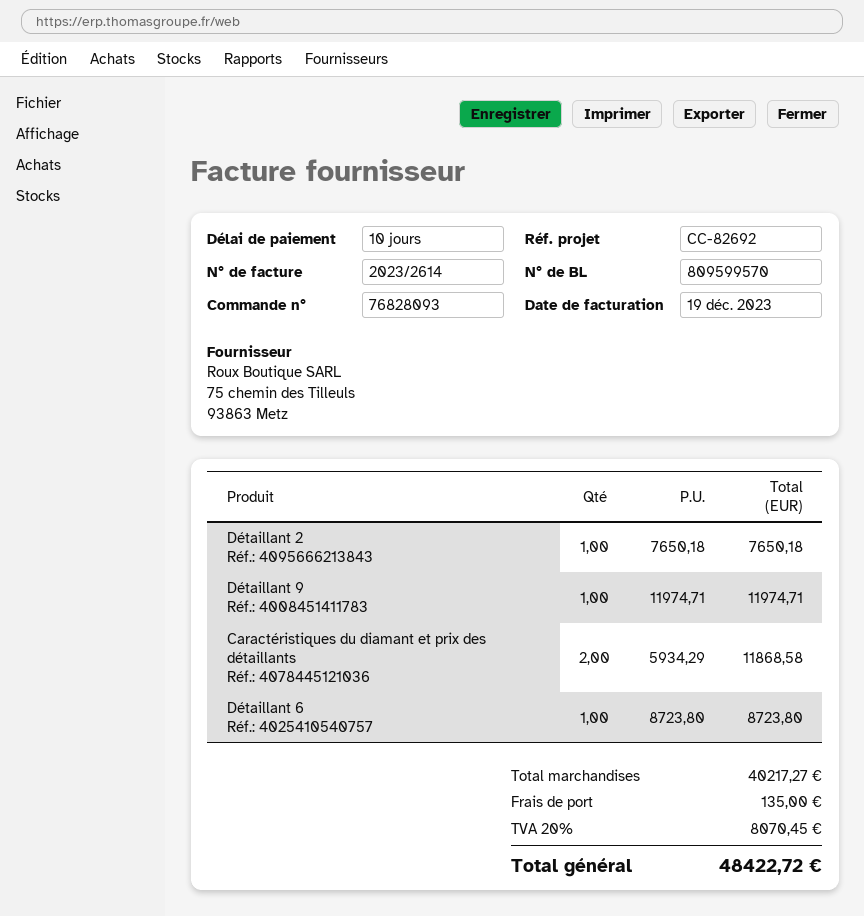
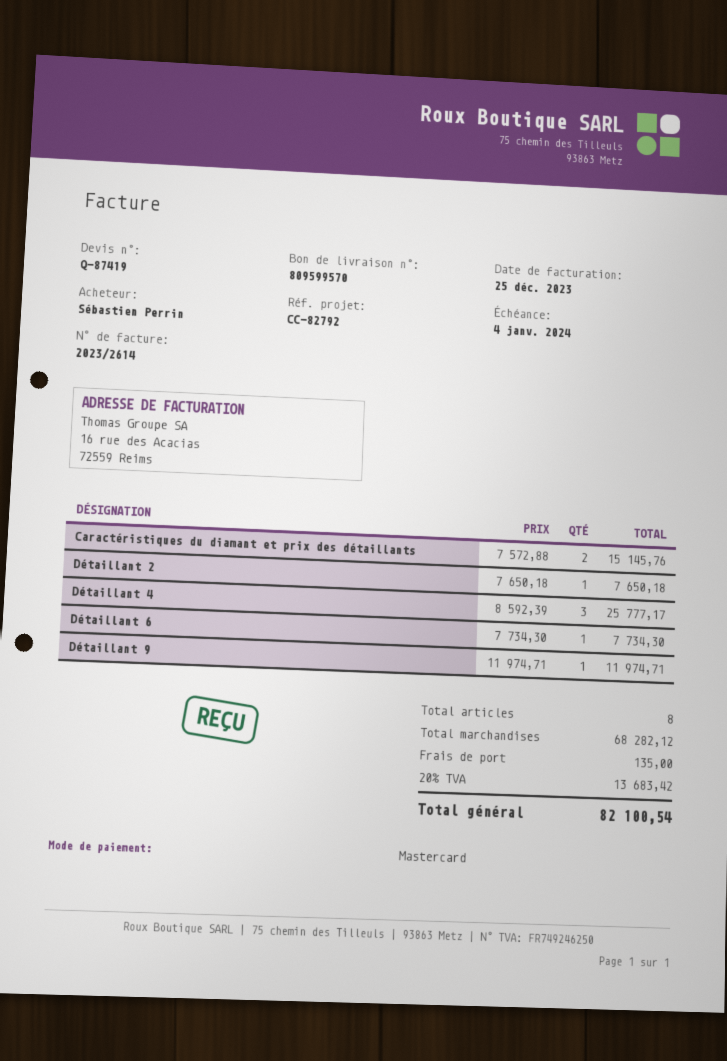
invoice date: 2023-12-19 -> 2023-12-25
reference: CC-82692 -> CC-82792
Caractéristiques du diamant et prix des détaillants: 2 x 5934.29 = 11868.58 -> 2 x 7572.88 = 15145.76
Détaillant 6: 1 x 8723.80 = 8723.80 -> 1 x 7734.30 = 7734.30
Détaillant 4: none -> 3 x 8592.39 = 25777.17
subtotal: 40217.27 -> 68282.12
tax: 20% = 8070.45 -> 20% = 13683.42
total: 48422.72 -> 82100.54

